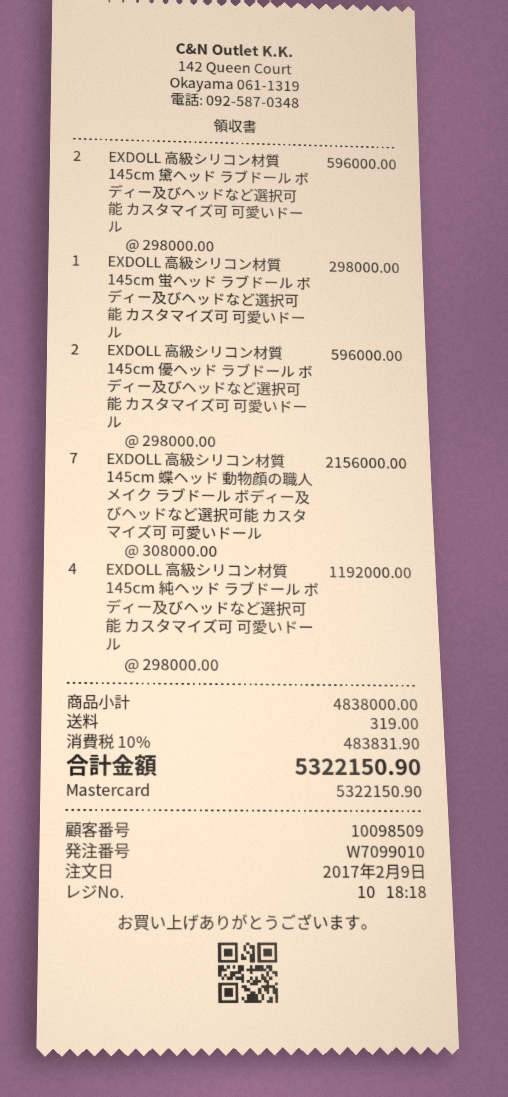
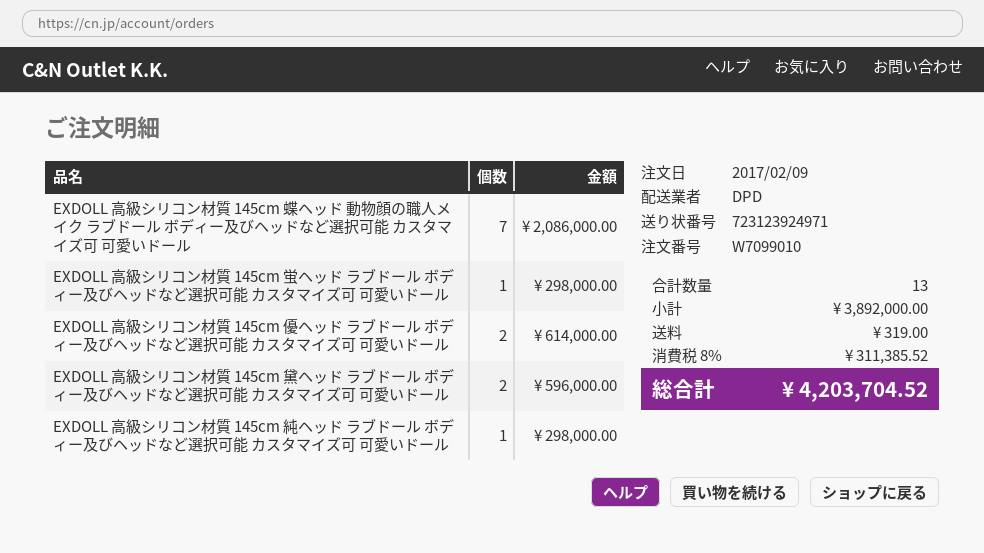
EXDOLL 高級シリコン材質 145cm 優ヘッド ラブドール ボディー及びヘッドなど選択可能 カスタマイズ可 可愛いドール: 2 for 596000.00 -> 2 for 614000.00
EXDOLL 高級シリコン材質 145cm 蝶ヘッド 動物顔の職人メイク ラブドール ボディー及びヘッドなど選択可能 カスタマイズ可 可愛いドール: 7 for 2156000.00 -> 7 for 2086000.00
EXDOLL 高級シリコン材質 145cm 純ヘッド ラブドール ボディー及びヘッドなど選択可能 カスタマイズ可 可愛いドール: 4 for 1192000.00 -> 1 for 298000.00
subtotal: 4838000.00 -> 3892000.00
tax: 10% = 483831.90 -> 8% = 311385.52
total: 5322150.90 -> 4203704.52

